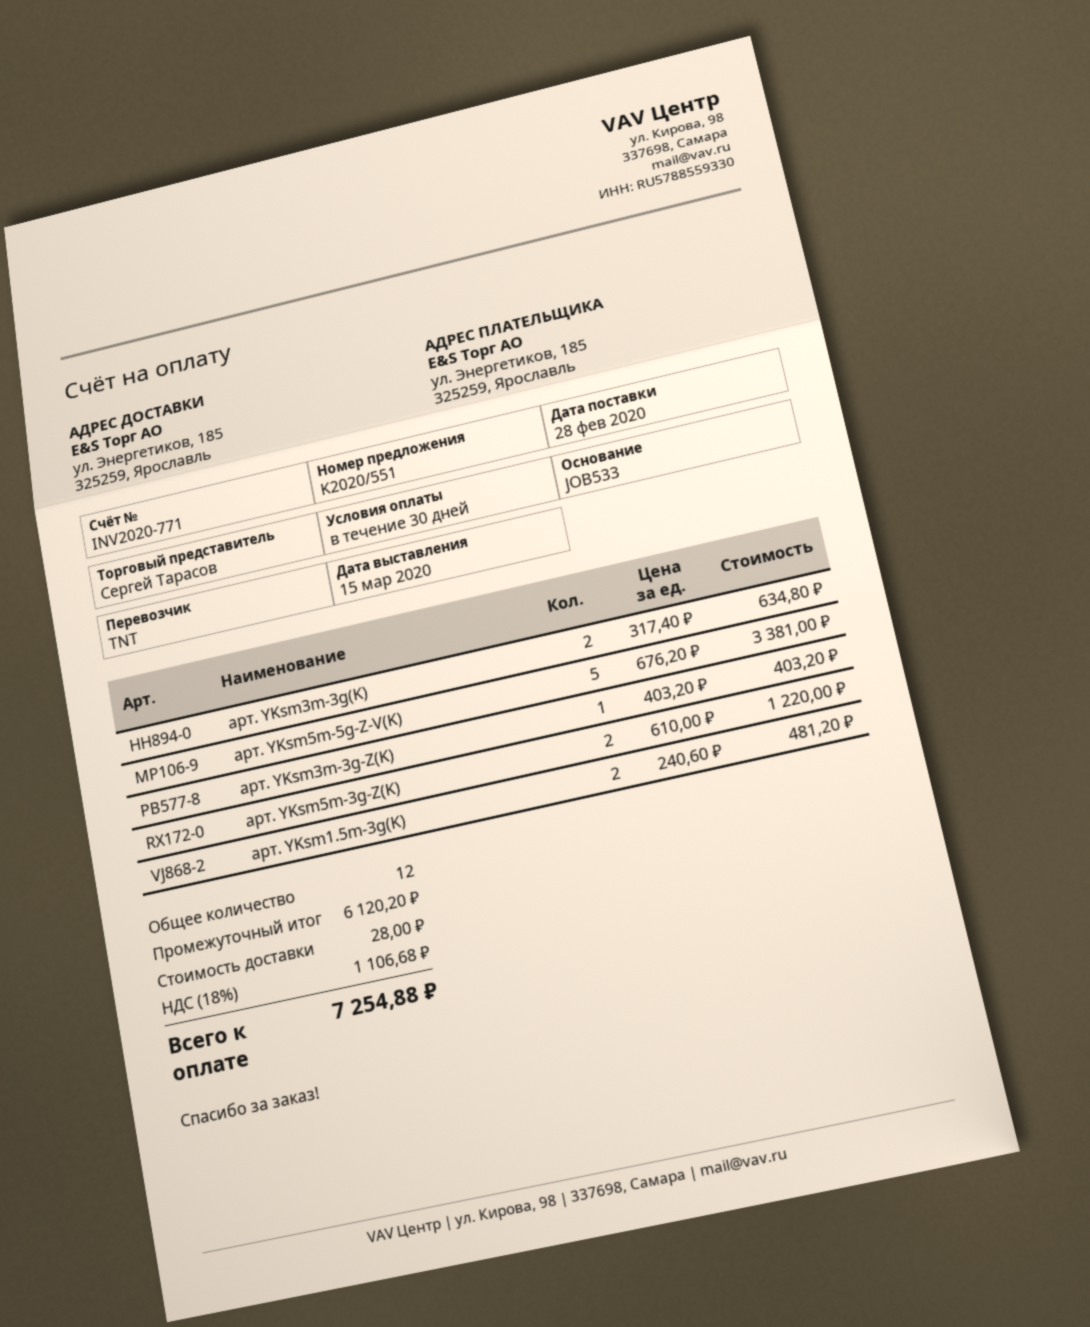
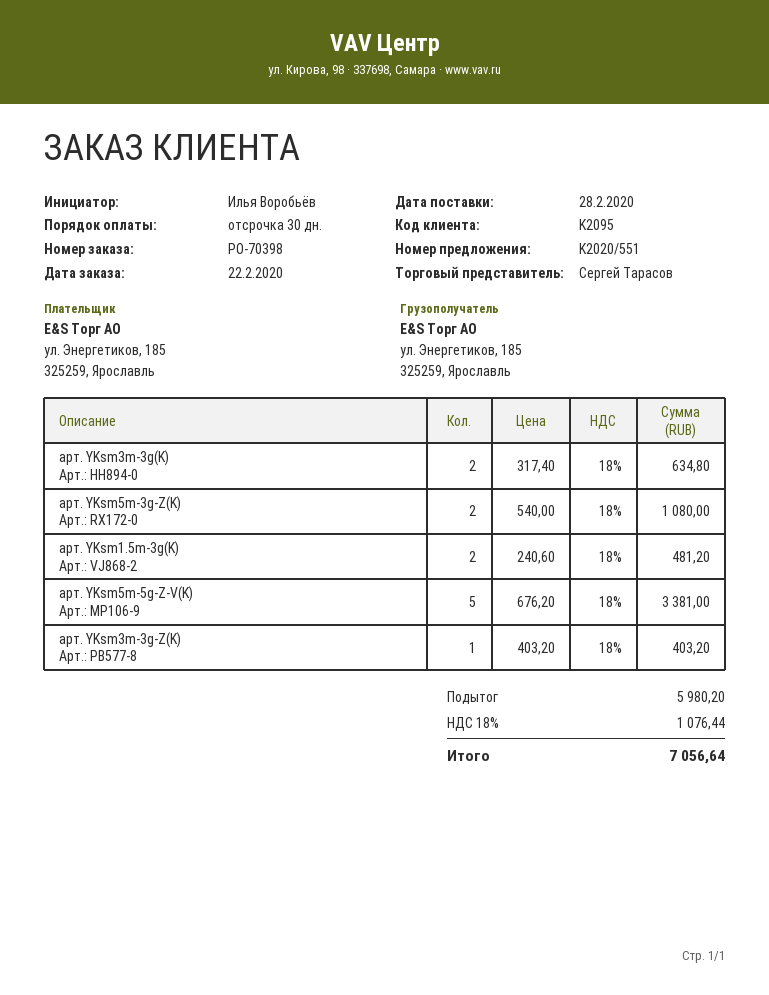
арт. YKsm5m-3g-Z(K): 2 x 610.00 = 1220.00 -> 2 x 540.00 = 1080.00
subtotal: 6120.20 -> 5980.20
shipping: 28.00 -> none
tax: 18% = 1106.68 -> 18% = 1076.44
total: 7254.88 -> 7056.64

